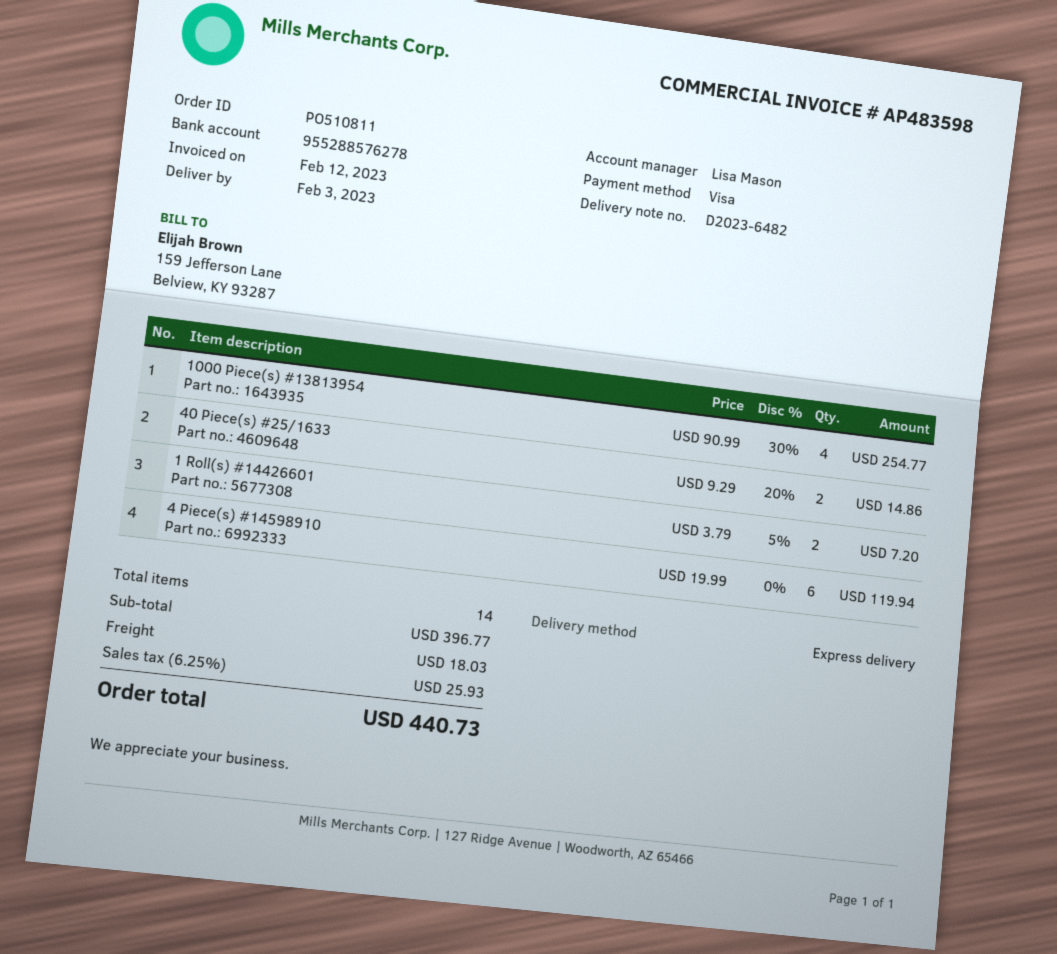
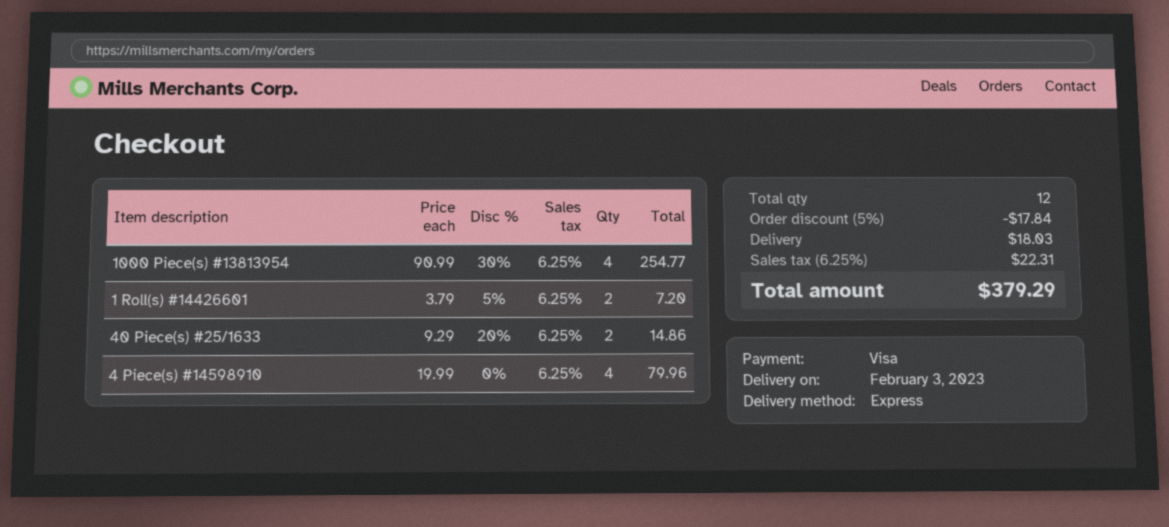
4 Piece(s) #14598910: 6 x 19.99 = 119.94 -> 4 x 19.99 = 79.96
total quantity: 14 -> 12
discount: none -> 5% = 17.84
tax: 6.25% = 25.93 -> 6.25% = 22.31
total: 440.73 -> 379.29

